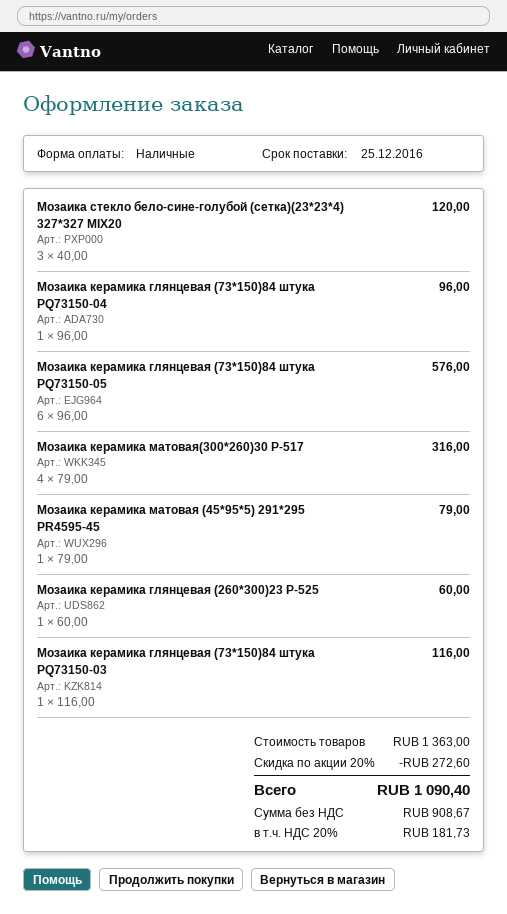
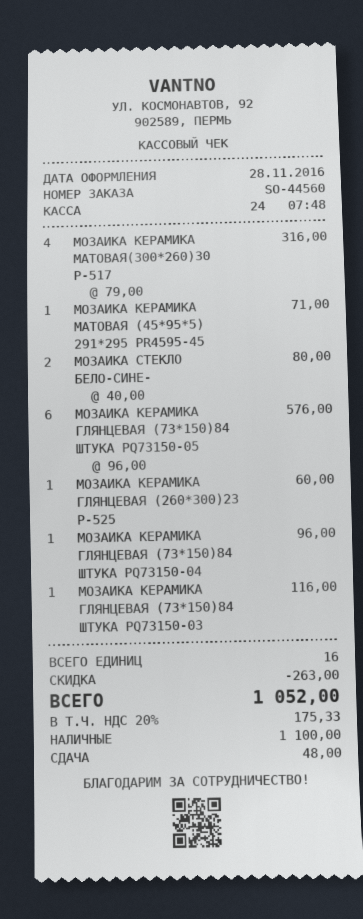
Мозаика стекло бело-сине-голубой (сетка)(23*23*4) 327*327 MIX20: 3 x 40.00 = 120.00 -> 2 x 40.00 = 80.00
Мозаика керамика матовая (45*95*5) 291*295 PR4595-45: 1 x 79.00 = 79.00 -> 1 x 71.00 = 71.00
discount: 272.60 -> 263.00
tax: 20% = 181.73 -> 20% = 175.33
total: 1090.40 -> 1052.00

